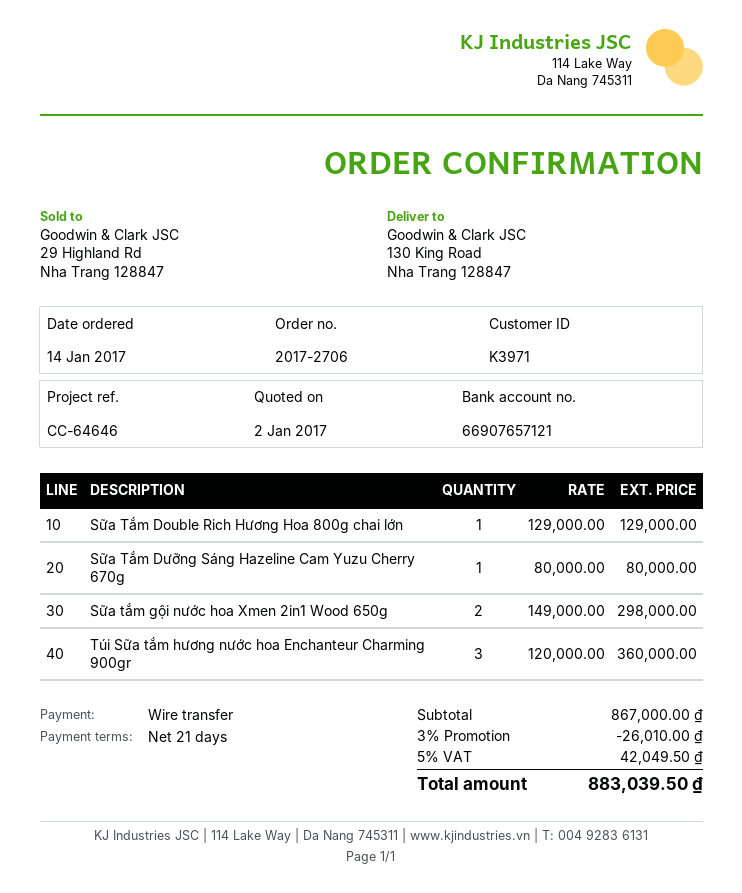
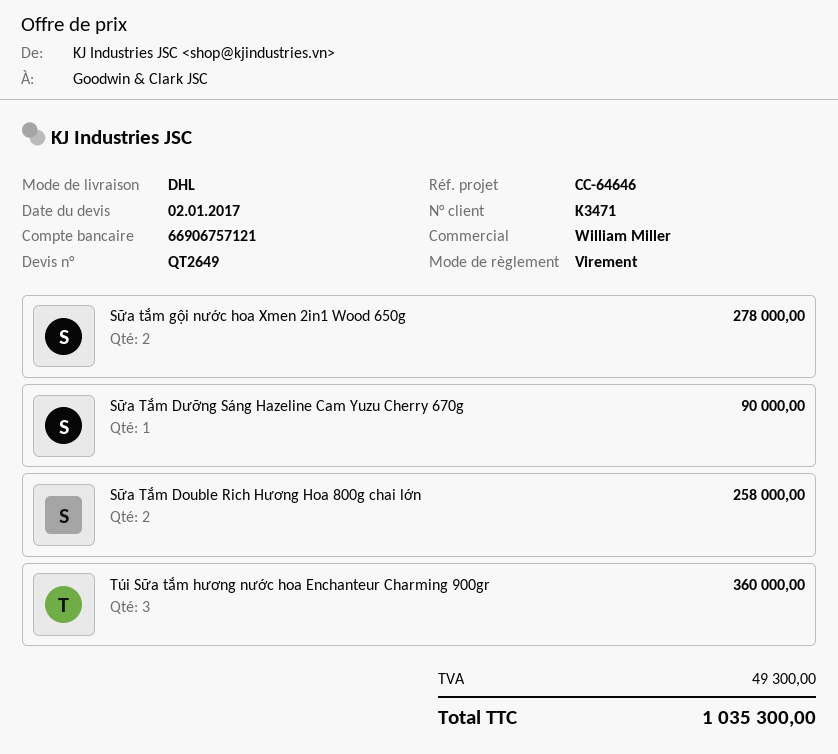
customer number: K3971 -> K3471
bank account: 66907657121 -> 66906757121
Sữa Tắm Double Rich Hương Hoa 800g chai lớn: 1 for 129000.00 -> 2 for 258000.00
Sữa Tắm Dưỡng Sáng Hazeline Cam Yuzu Cherry 670g: 1 for 80000.00 -> 1 for 90000.00
Sữa tắm gội nước hoa Xmen 2in1 Wood 650g: 2 for 298000.00 -> 2 for 278000.00
discount: 3% = 26010.00 -> none
tax: 42049.50 -> 49300.00
total: 883039.50 -> 1035300.00

